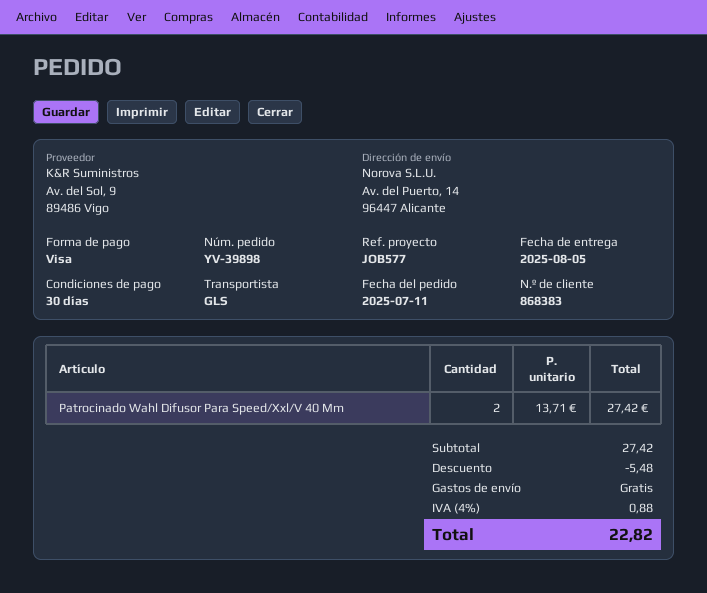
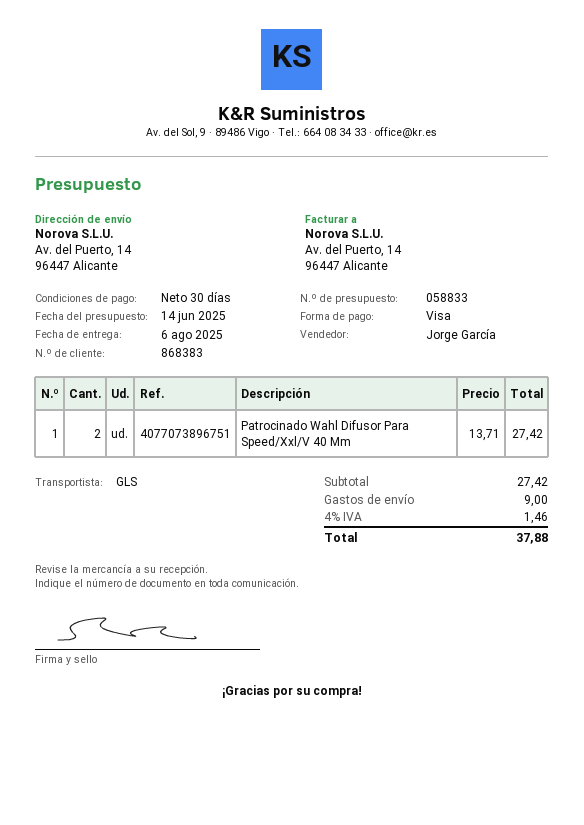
delivery date: 2025-08-05 -> 2025-08-06
discount: 5.48 -> none
shipping: 0.00 -> 9.00
tax: 4% = 0.88 -> 4% = 1.46
total: 22.82 -> 37.88

